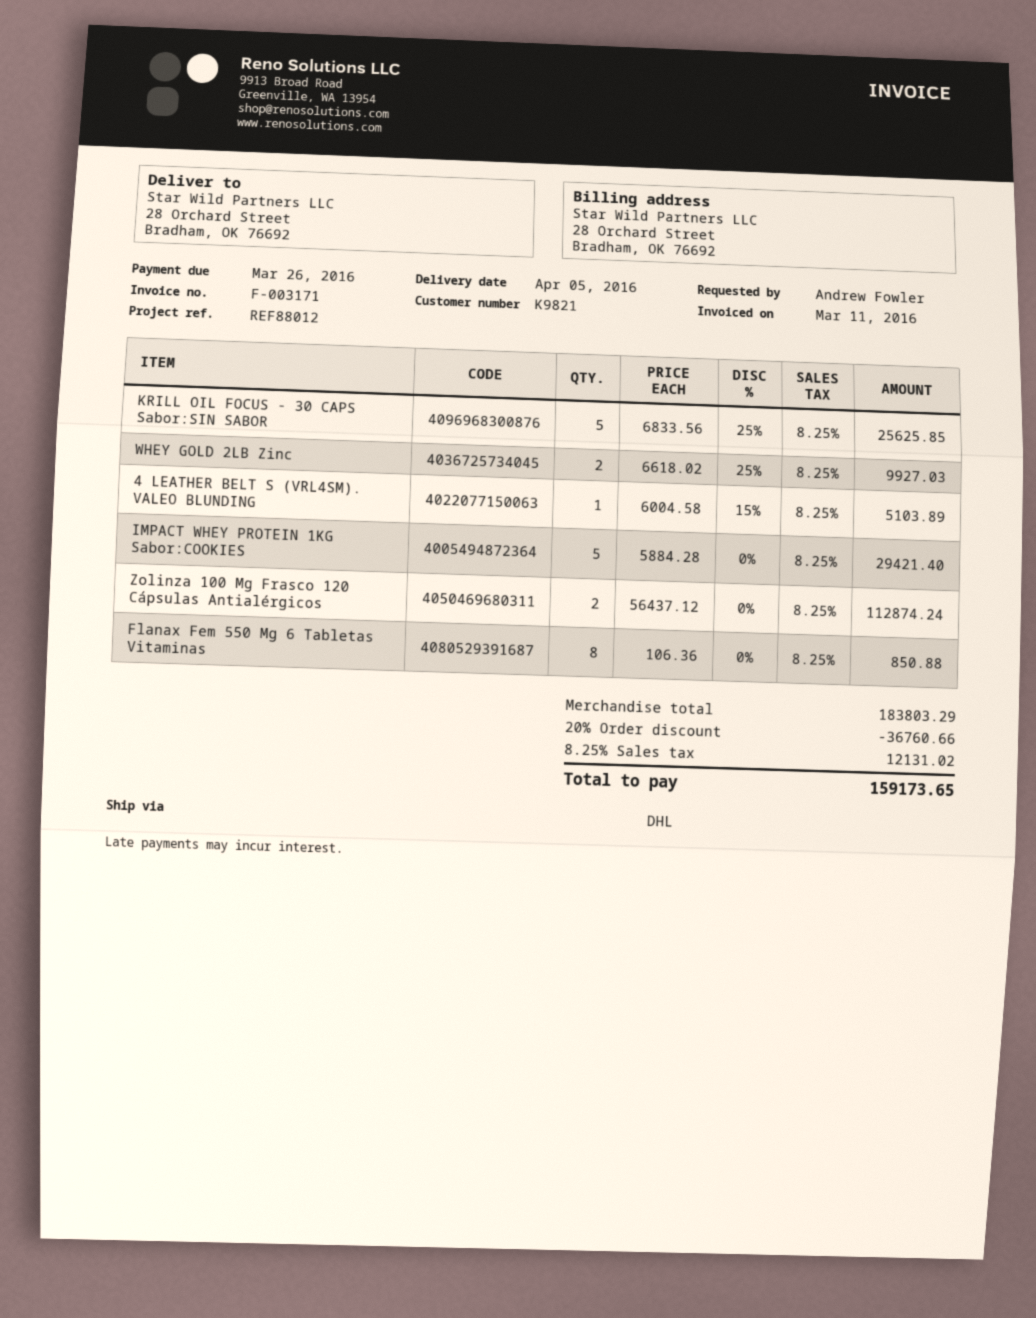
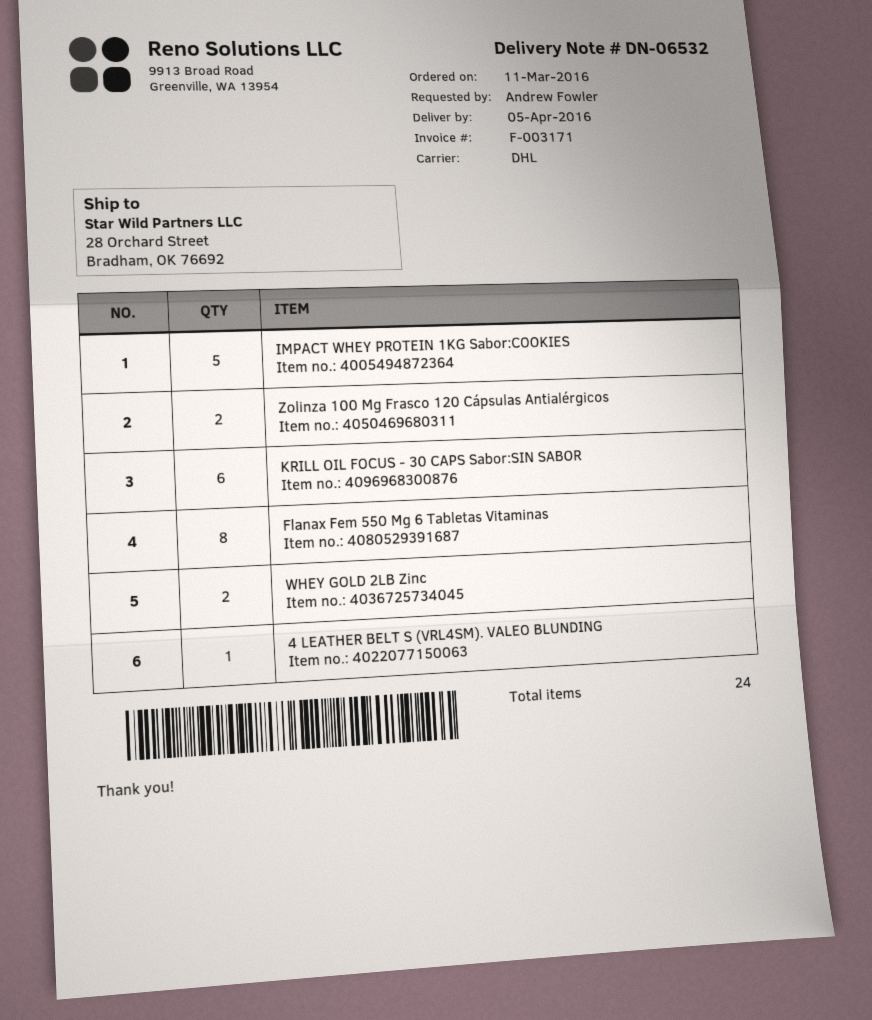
KRILL OIL FOCUS - 30 CAPS Sabor:SIN SABOR: 5 -> 6

